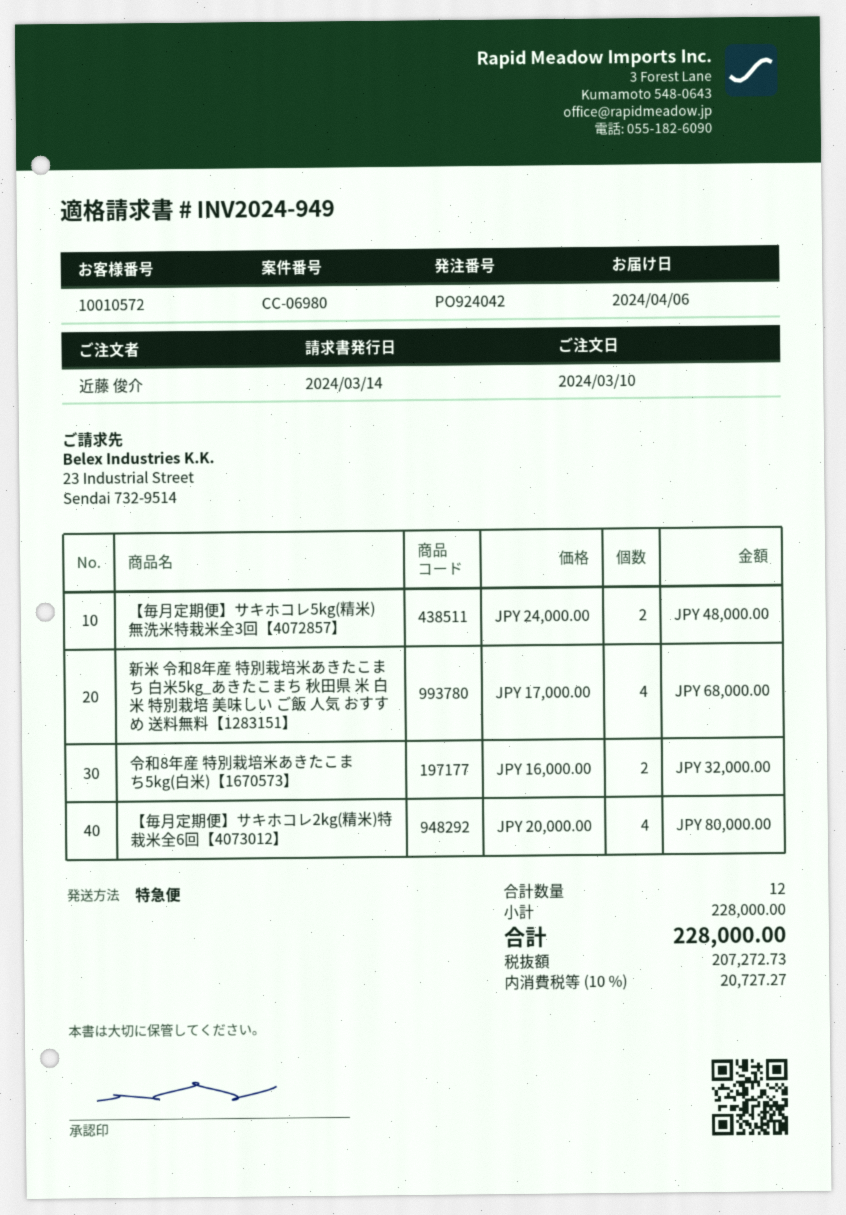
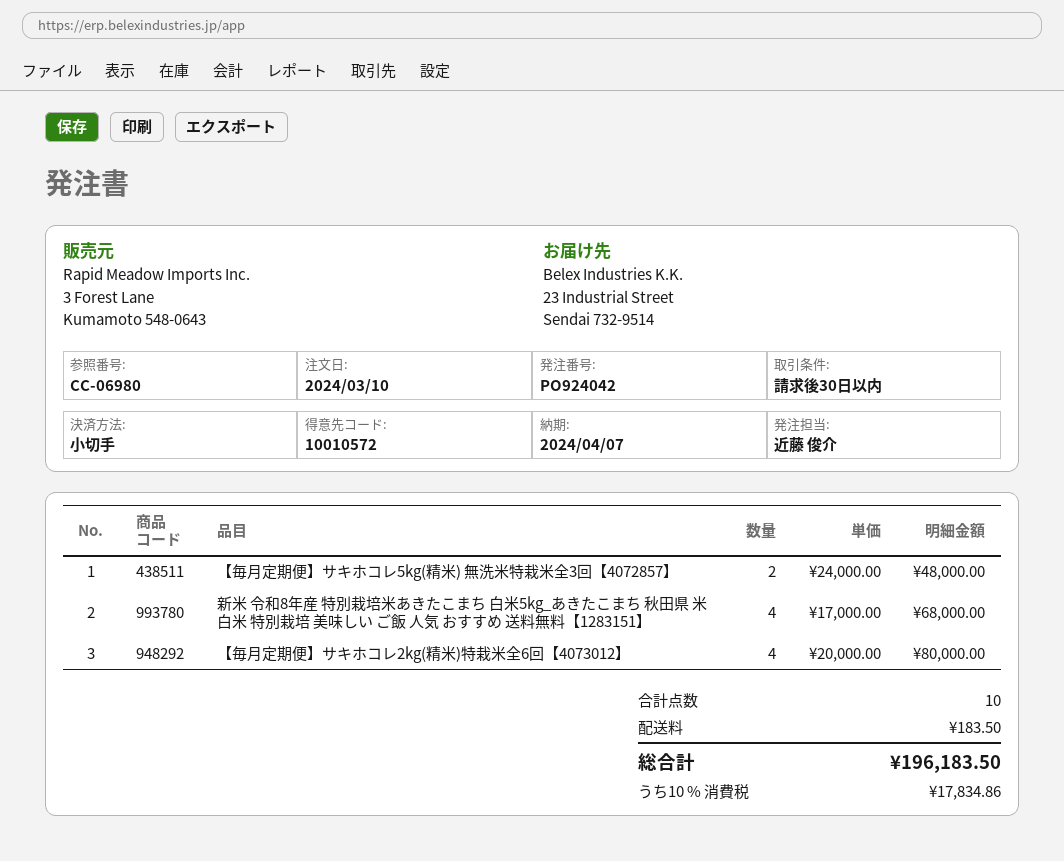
delivery date: 2024-04-06 -> 2024-04-07
令和8年産 特別栽培米あきたこまち5kg(白米)【1670573】: 2 x 16000.00 = 32000.00 -> none
total quantity: 12 -> 10
shipping: none -> 183.50
tax: 10% = 20727.27 -> 10% = 17834.86
total: 228000.00 -> 196183.50

